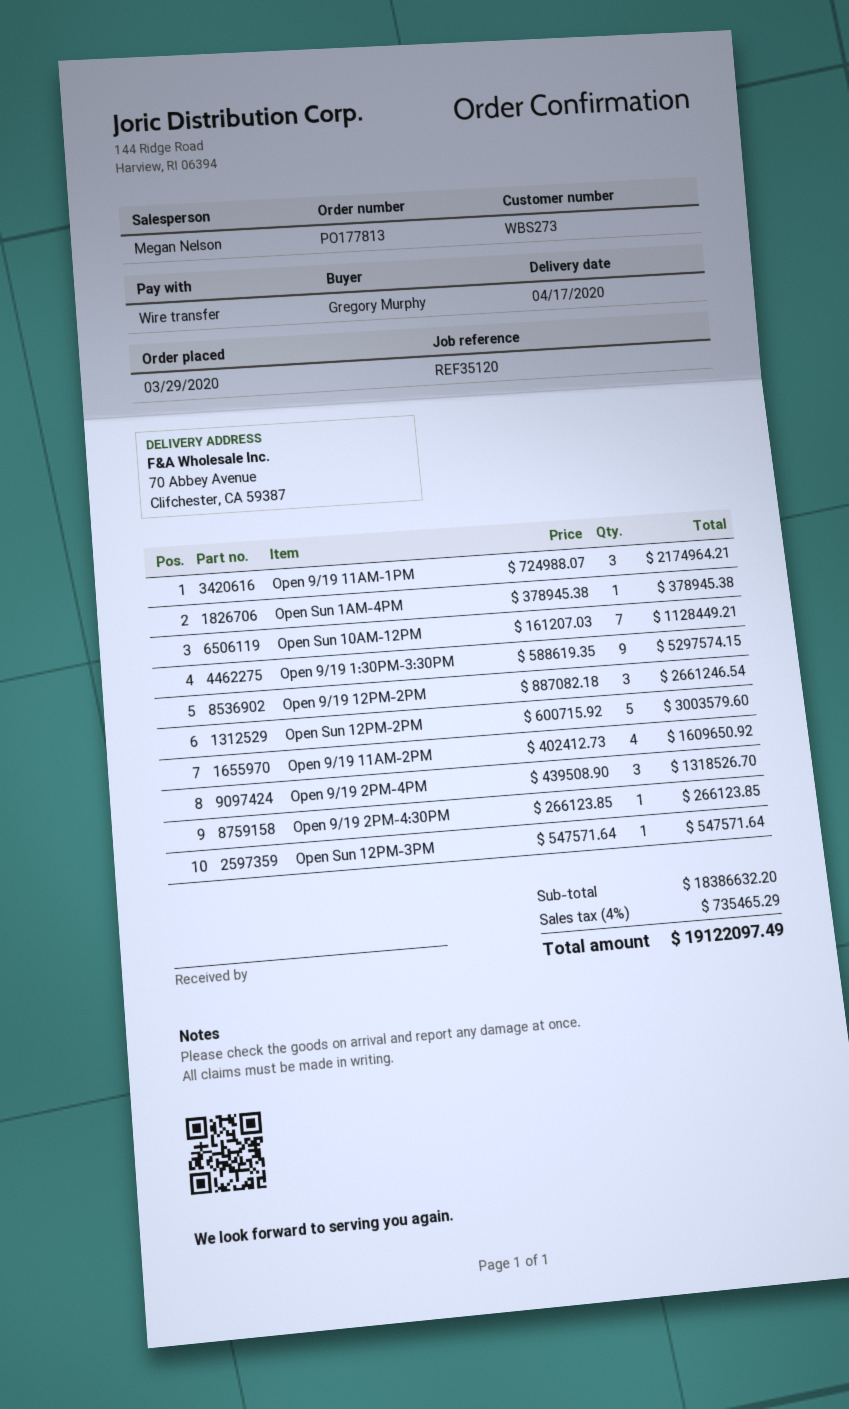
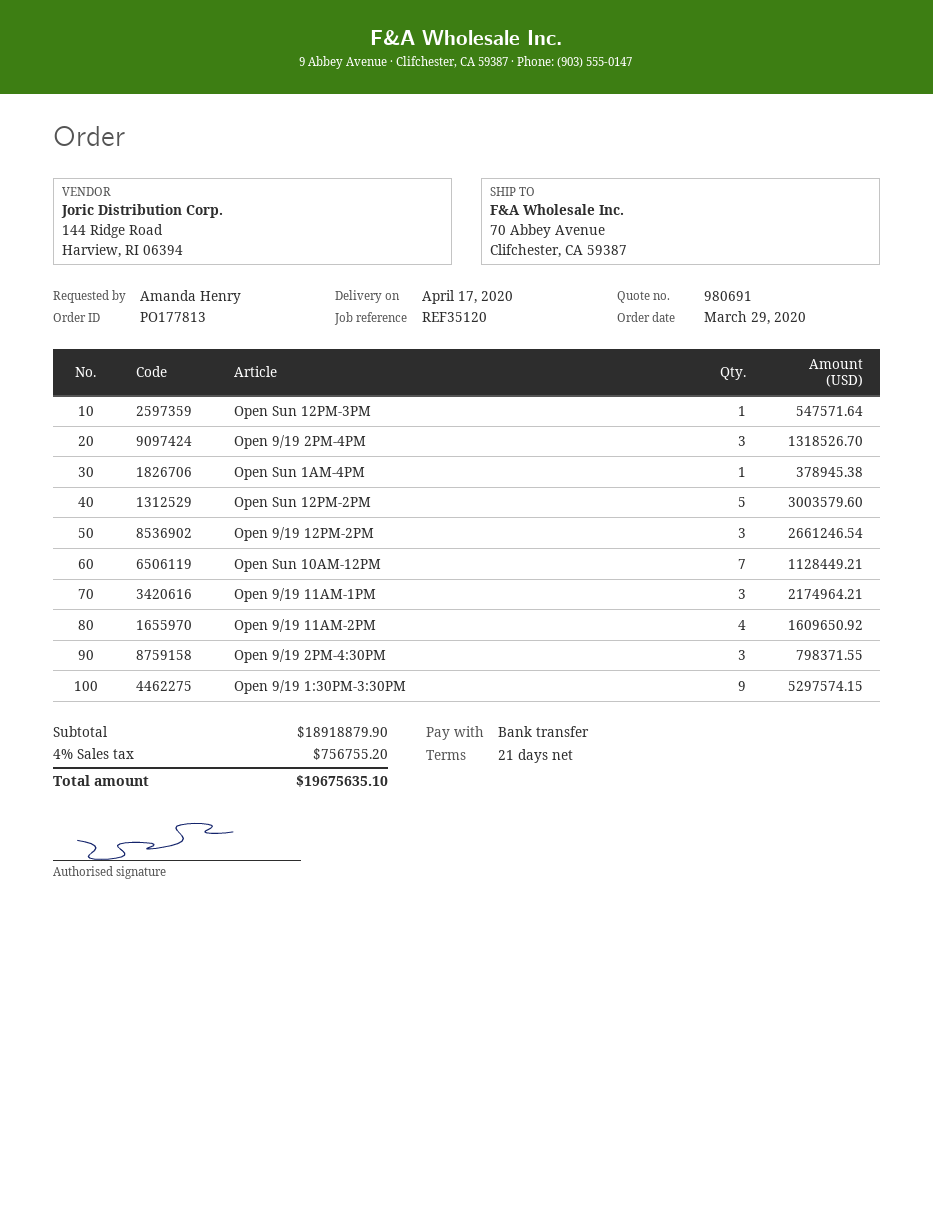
ordered by: Gregory Murphy -> Amanda Henry
Open 9/19 2PM-4:30PM: 1 for 266123.85 -> 3 for 798371.55
subtotal: 18386632.20 -> 18918879.90
tax: 4% = 735465.29 -> 4% = 756755.20
total: 19122097.49 -> 19675635.10

